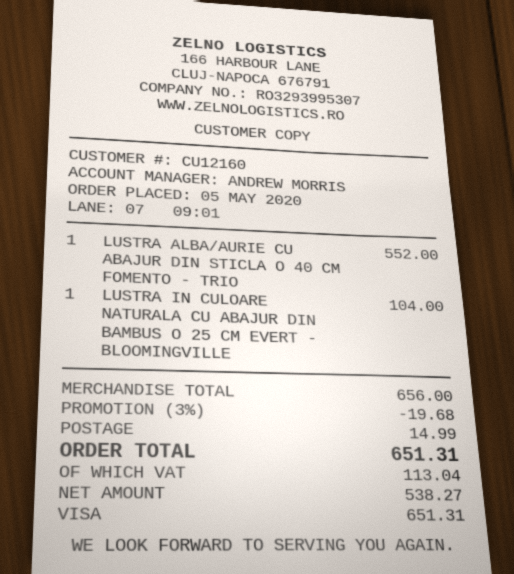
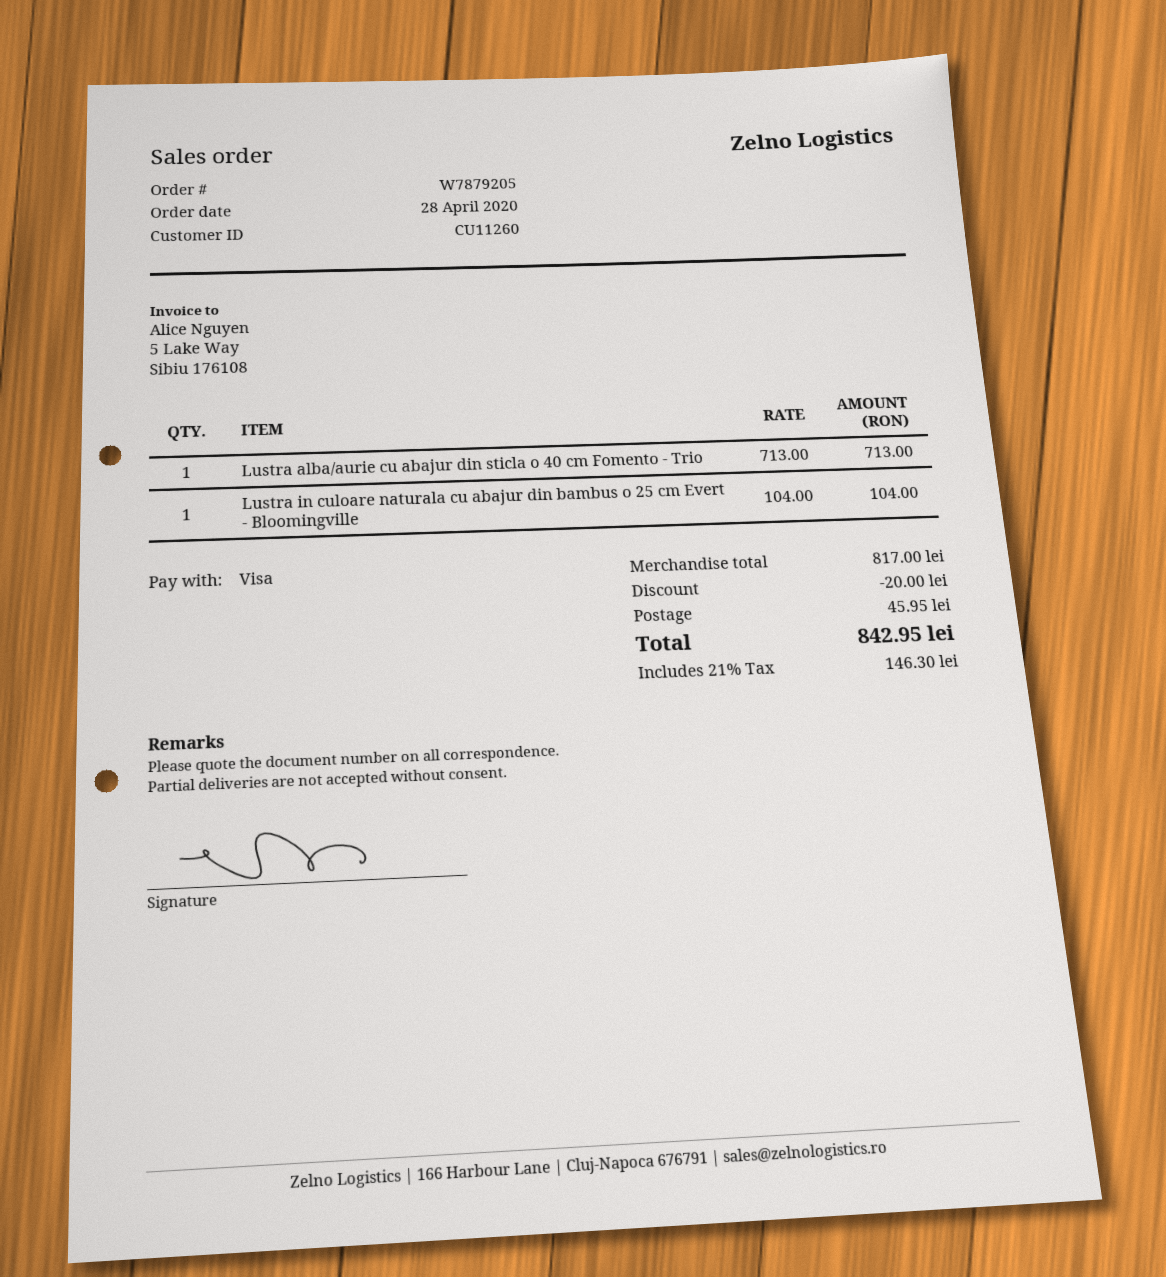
order date: 2020-05-05 -> 2020-04-28
customer number: CU12160 -> CU11260
LUSTRA ALBA/AURIE CU ABAJUR DIN STICLA O 40 CM FOMENTO - TRIO: 1 x 552.00 = 552.00 -> 1 x 713.00 = 713.00
subtotal: 656.00 -> 817.00
discount: 19.68 -> 20.00
shipping: 14.99 -> 45.95
tax: 113.04 -> 146.30
total: 651.31 -> 842.95

